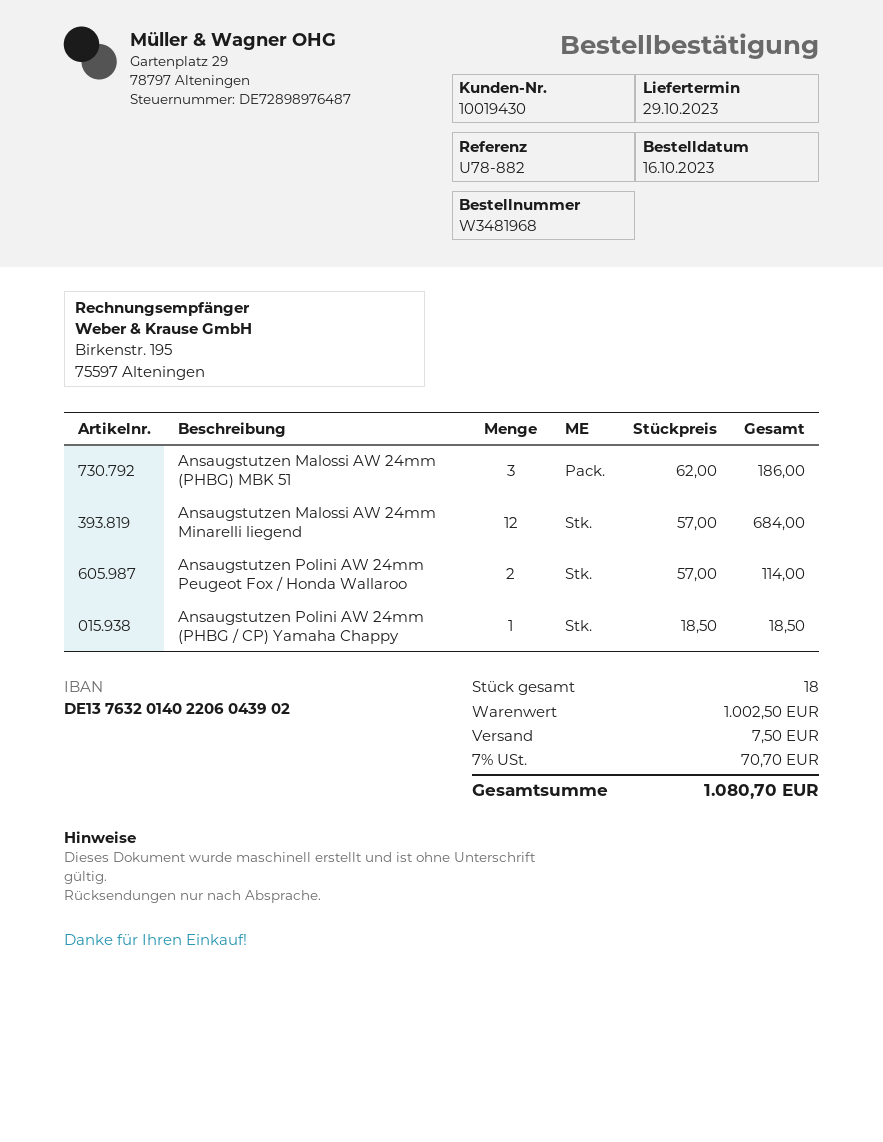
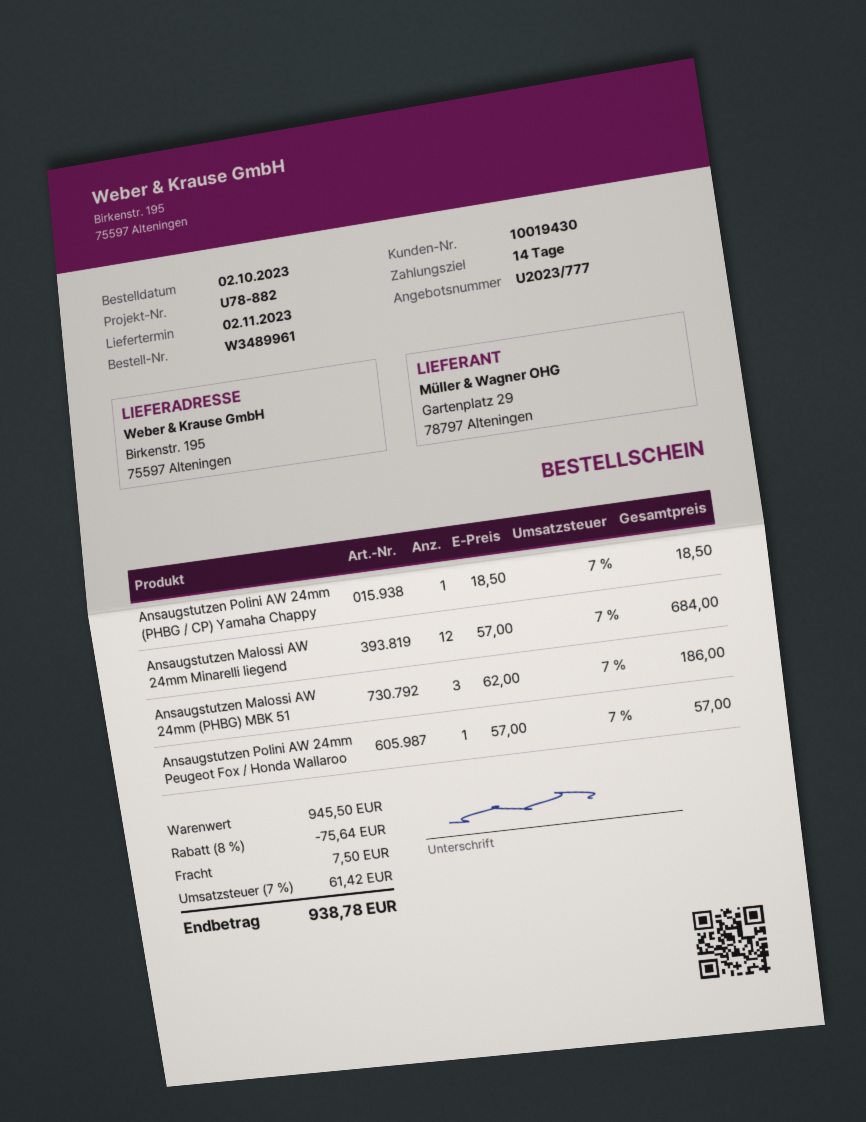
order number: W3481968 -> W3489961
order date: 2023-10-16 -> 2023-10-02
delivery date: 2023-10-29 -> 2023-11-02
Ansaugstutzen Polini AW 24mm Peugeot Fox / Honda Wallaroo: 2 x 57.00 = 114.00 -> 1 x 57.00 = 57.00
subtotal: 1002.50 -> 945.50
discount: none -> 8% = 75.64
tax: 7% = 70.70 -> 7% = 61.42
total: 1080.70 -> 938.78

